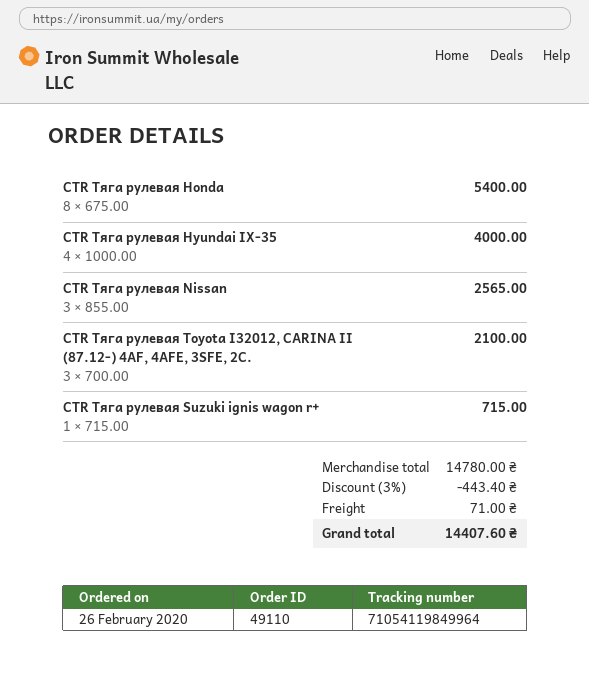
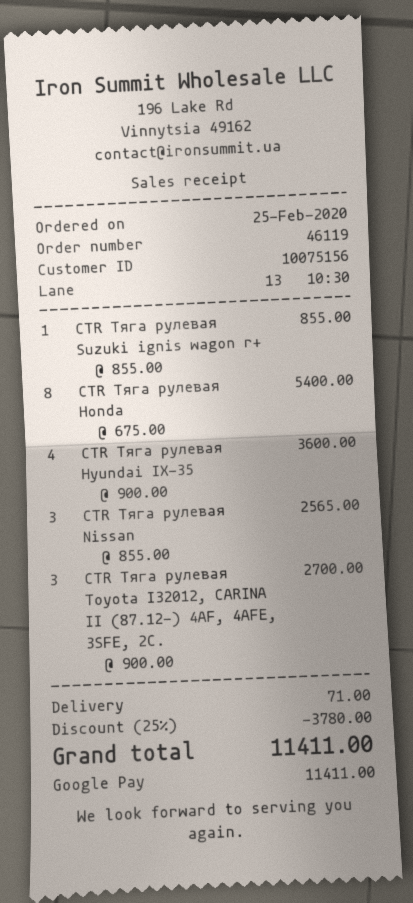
order number: 49110 -> 46119
order date: 2020-02-26 -> 2020-02-25
CTR Тяга рулевая Hyundai IX-35: 4 x 1000.00 = 4000.00 -> 4 x 900.00 = 3600.00
CTR Тяга рулевая Toyota I32012, CARINA II (87.12-) 4AF, 4AFE, 3SFE, 2C.: 3 x 700.00 = 2100.00 -> 3 x 900.00 = 2700.00
CTR Тяга рулевая Suzuki ignis wagon r+: 1 x 715.00 = 715.00 -> 1 x 855.00 = 855.00
discount: 3% = 443.40 -> 25% = 3780.00
total: 14407.60 -> 11411.00

